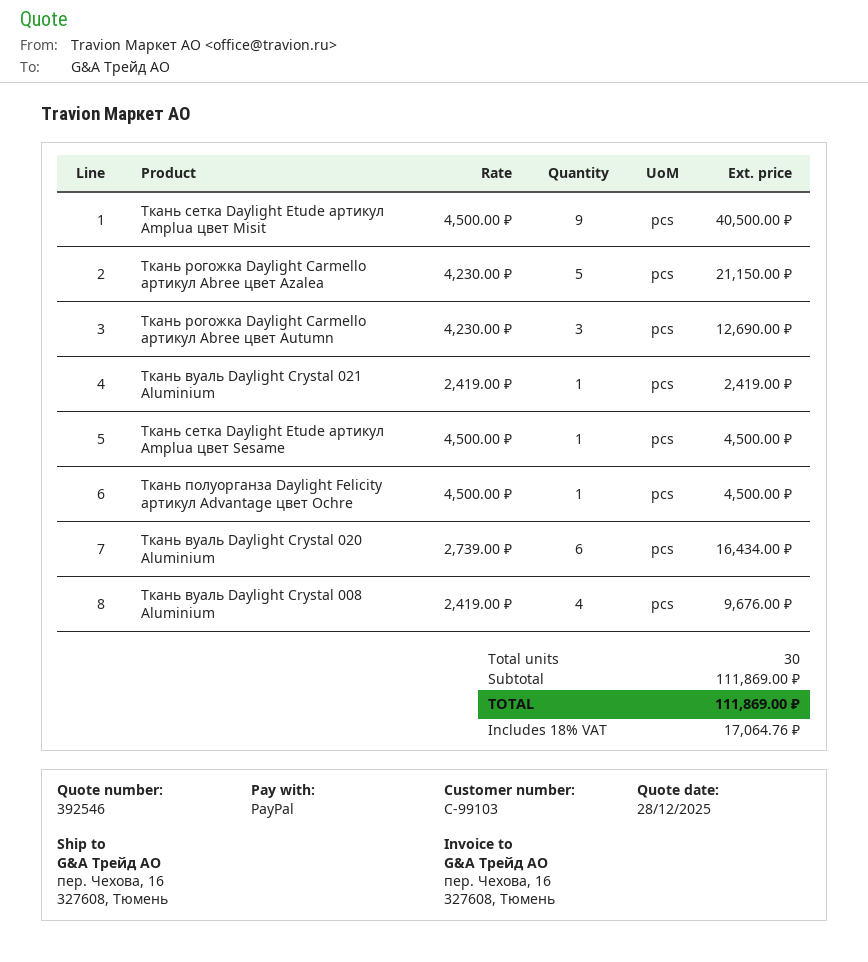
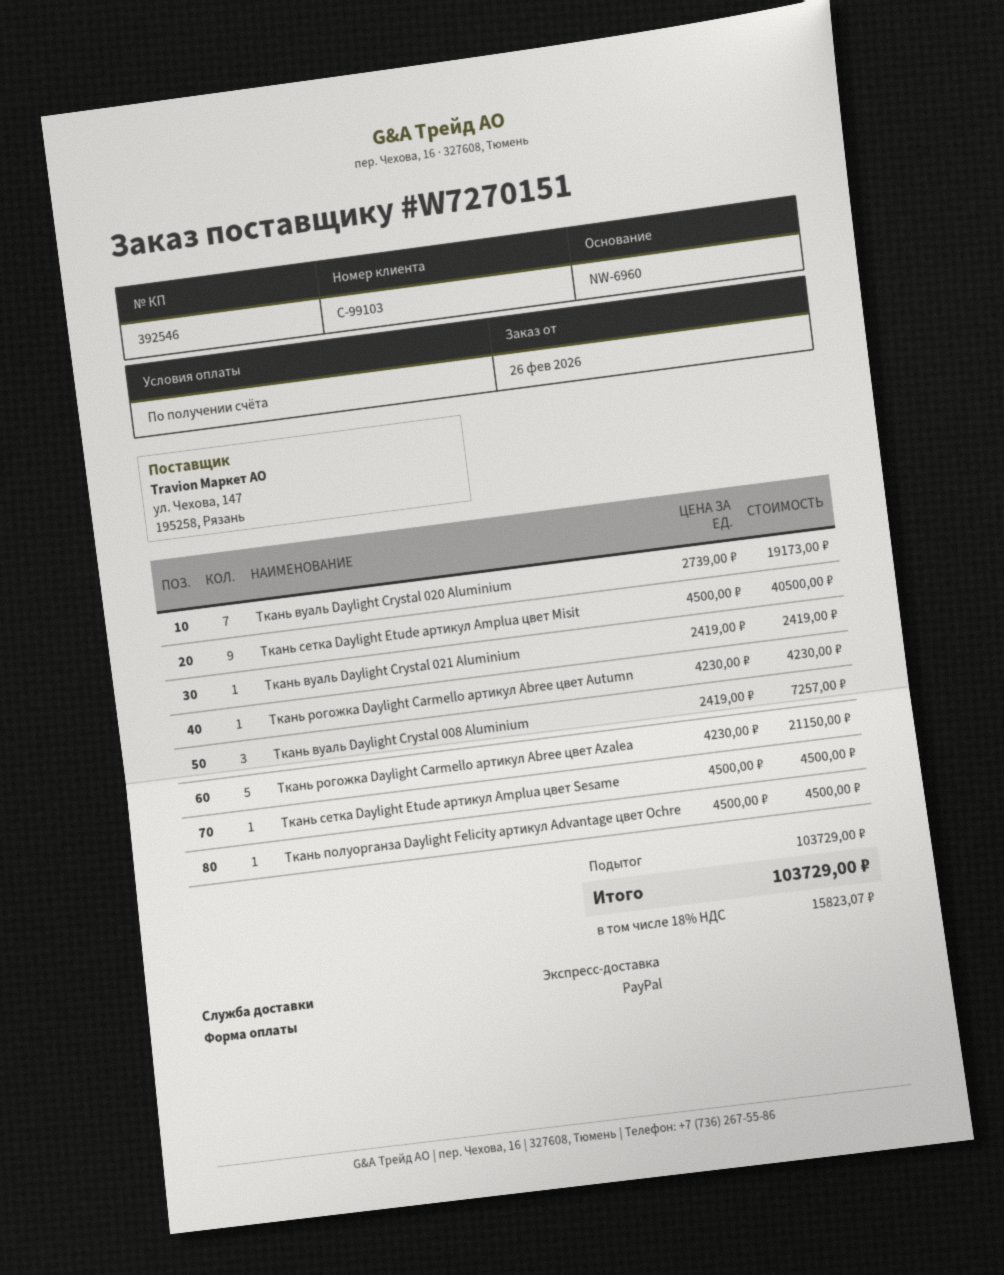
Ткань рогожка Daylight Carmello артикул Abree цвет Autumn: 3 x 4230.00 = 12690.00 -> 1 x 4230.00 = 4230.00
Ткань вуаль Daylight Crystal 020 Aluminium: 6 x 2739.00 = 16434.00 -> 7 x 2739.00 = 19173.00
Ткань вуаль Daylight Crystal 008 Aluminium: 4 x 2419.00 = 9676.00 -> 3 x 2419.00 = 7257.00
subtotal: 111869.00 -> 103729.00
tax: 18% = 17064.76 -> 18% = 15823.07
total: 111869.00 -> 103729.00

